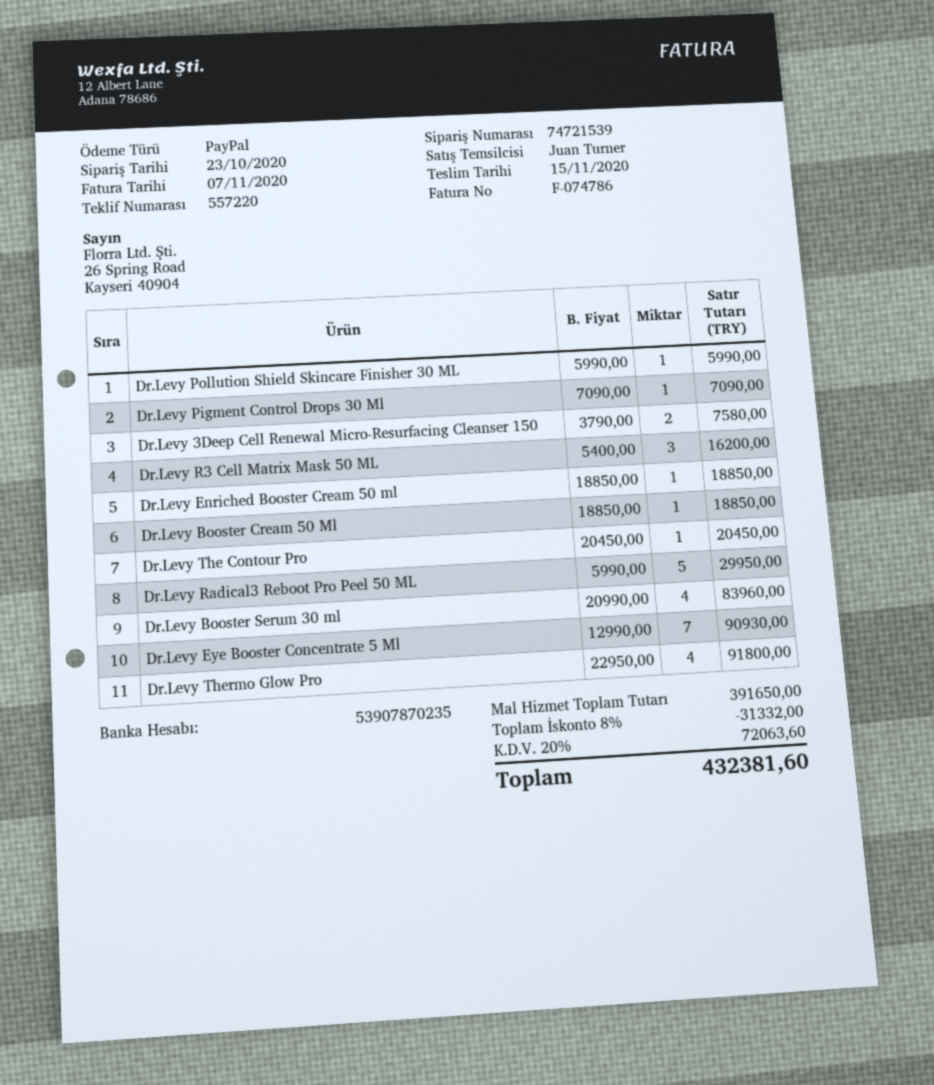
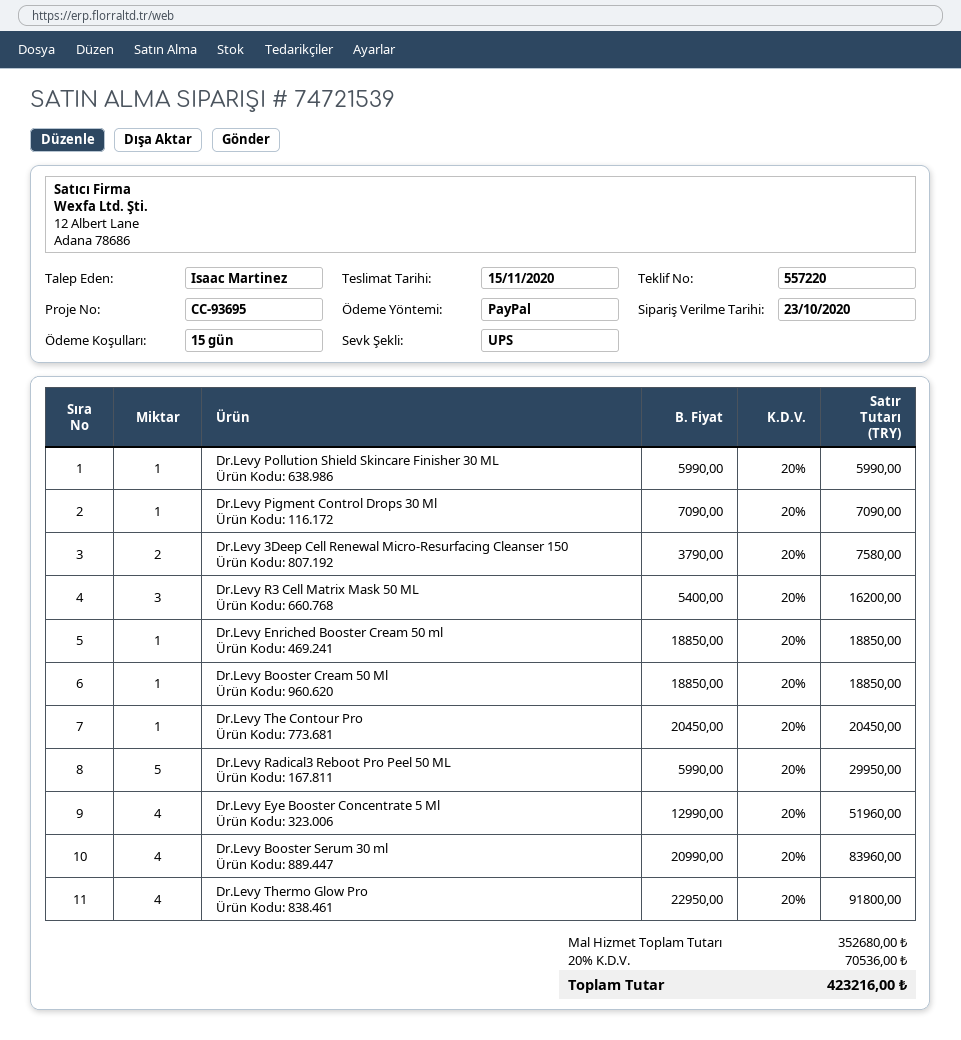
Dr.Levy Eye Booster Concentrate 5 Ml: 7 x 12990.00 = 90930.00 -> 4 x 12990.00 = 51960.00
subtotal: 391650.00 -> 352680.00
discount: 8% = 31332.00 -> none
tax: 20% = 72063.60 -> 20% = 70536.00
total: 432381.60 -> 423216.00

